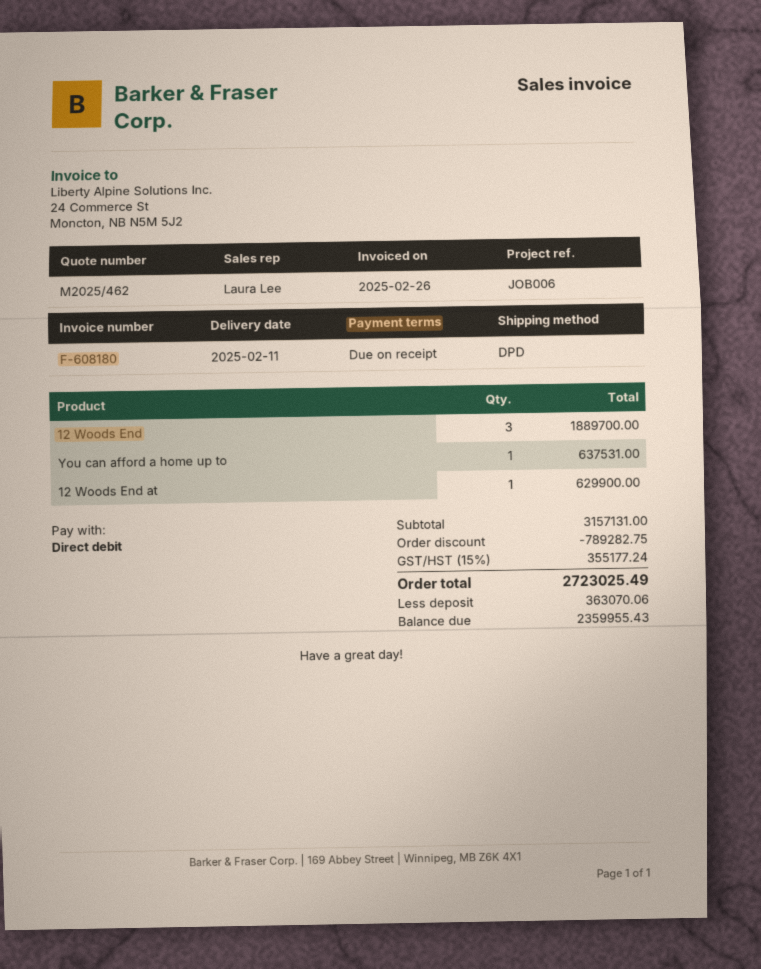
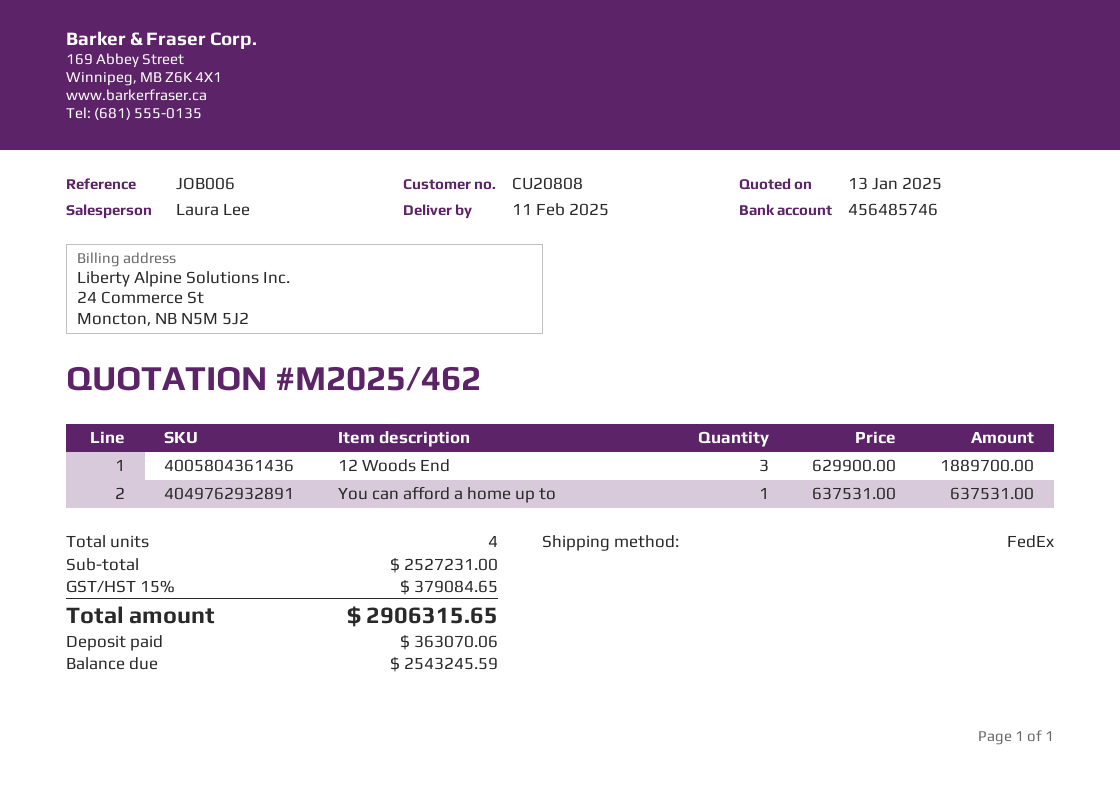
shipping method: DPD -> FedEx
12 Woods End at: 1 for 629900.00 -> none
subtotal: 3157131.00 -> 2527231.00
discount: 789282.75 -> none
tax: 15% = 355177.24 -> 15% = 379084.65
total: 2723025.49 -> 2906315.65
balance: 2359955.43 -> 2543245.59

